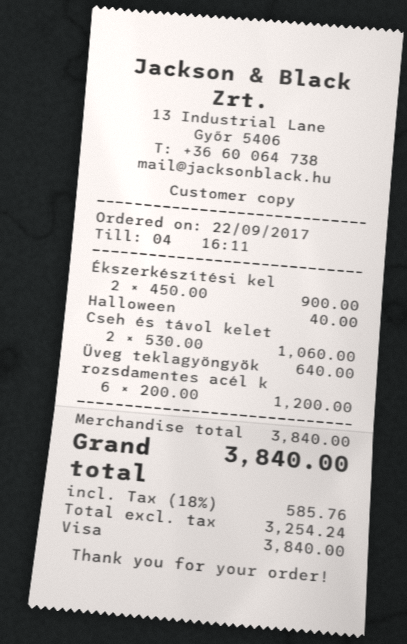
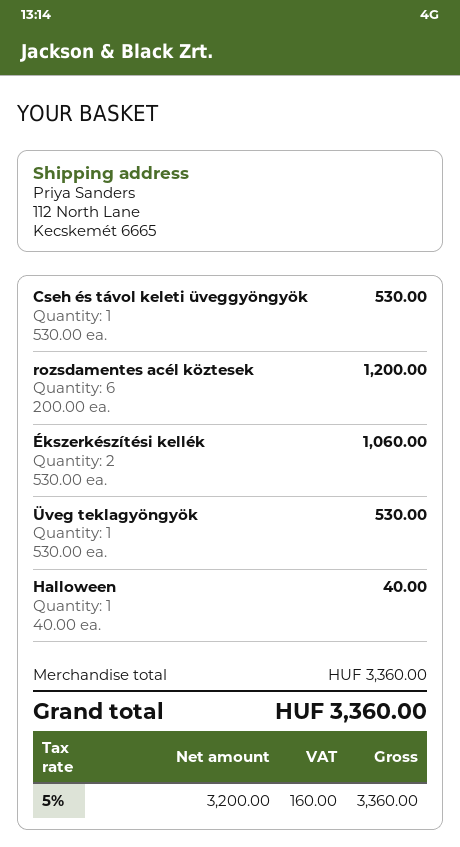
Ékszerkészítési kel: 2 x 450.00 = 900.00 -> 2 x 530.00 = 1060.00
Cseh és távol kelet: 2 x 530.00 = 1060.00 -> 1 x 530.00 = 530.00
Üveg teklagyöngyök: 1 x 640.00 = 640.00 -> 1 x 530.00 = 530.00
subtotal: 3840.00 -> 3360.00
net: 3254.24 -> 3200.00
tax: 18% = 585.76 -> 5% = 160.00
total: 3840.00 -> 3360.00

